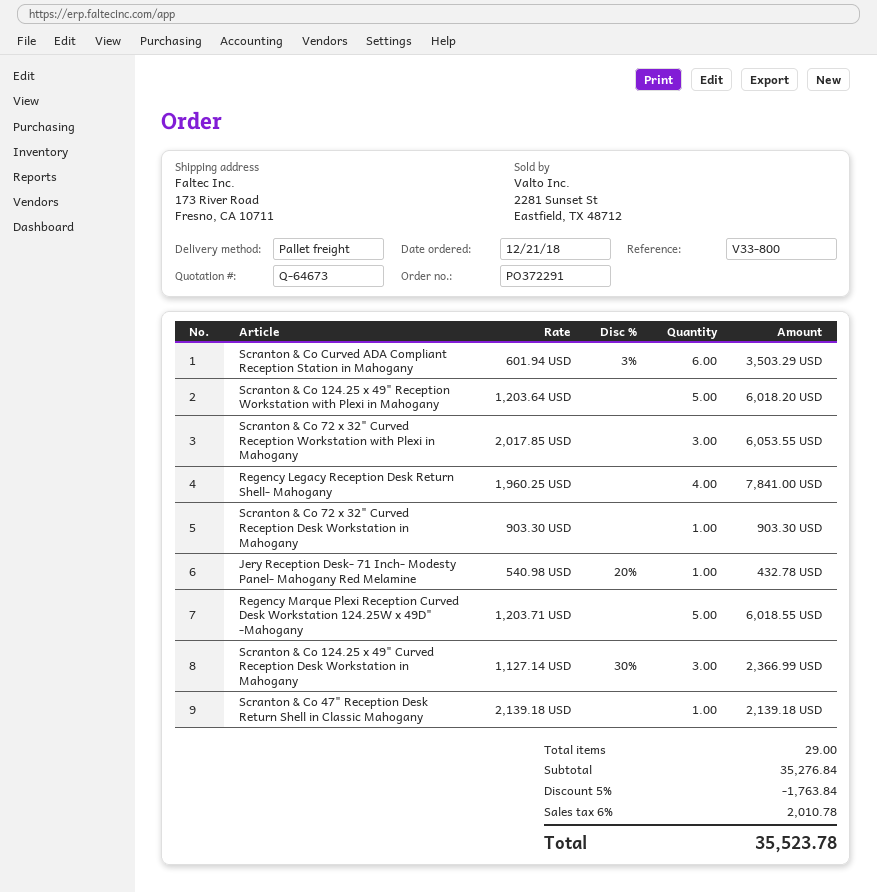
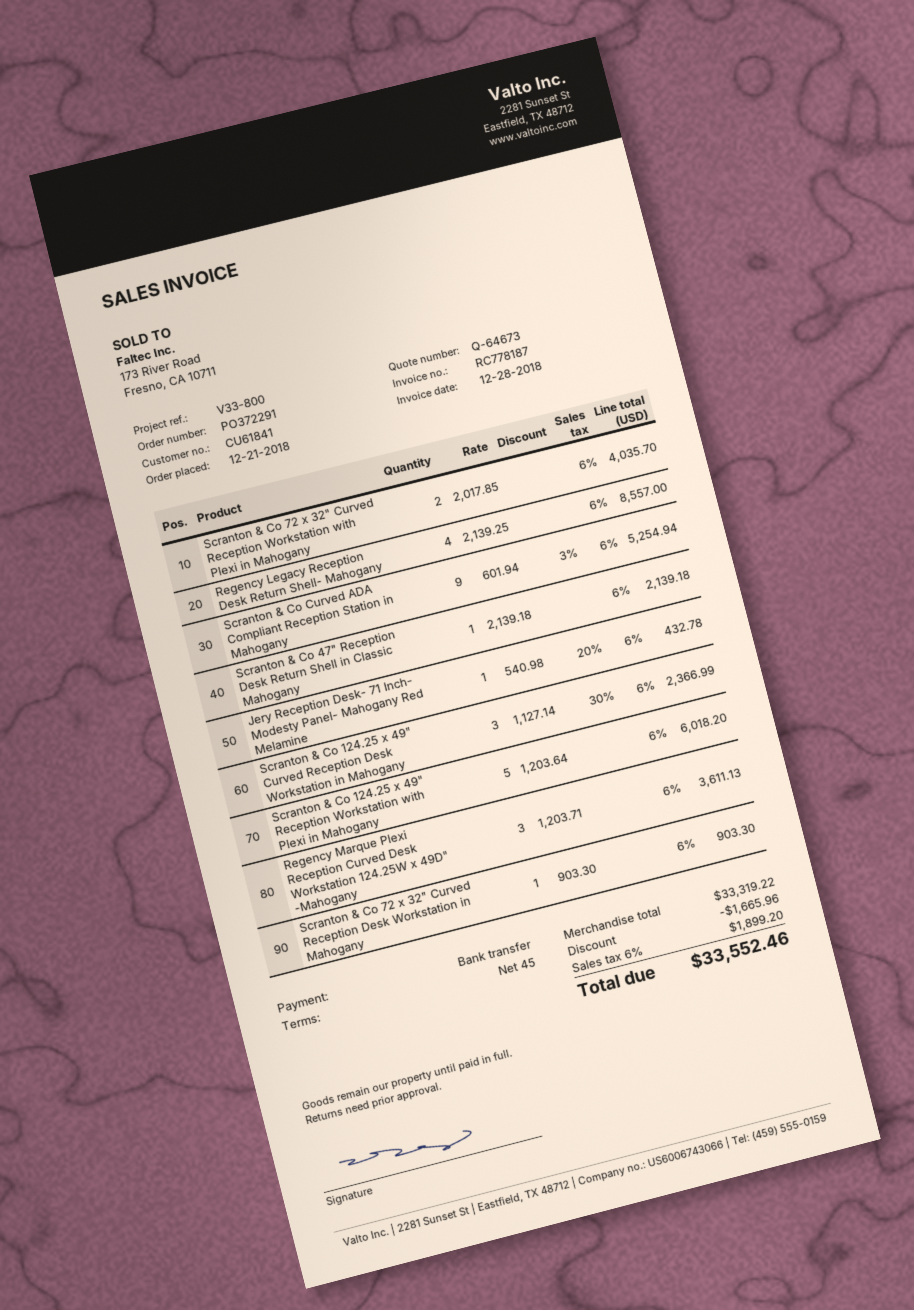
Scranton & Co Curved ADA Compliant Reception Station in Mahogany: 6 x 601.94 - 3% = 3503.29 -> 9 x 601.94 - 3% = 5254.94
Scranton & Co 72 x 32" Curved Reception Workstation with Plexi in Mahogany: 3 x 2017.85 = 6053.55 -> 2 x 2017.85 = 4035.70
Regency Legacy Reception Desk Return Shell- Mahogany: 4 x 1960.25 = 7841.00 -> 4 x 2139.25 = 8557.00
Regency Marque Plexi Reception Curved Desk Workstation 124.25W x 49D" -Mahogany: 5 x 1203.71 = 6018.55 -> 3 x 1203.71 = 3611.13
subtotal: 35276.84 -> 33319.22
discount: 1763.84 -> 1665.96
tax: 6% = 2010.78 -> 6% = 1899.20
total: 35523.78 -> 33552.46

